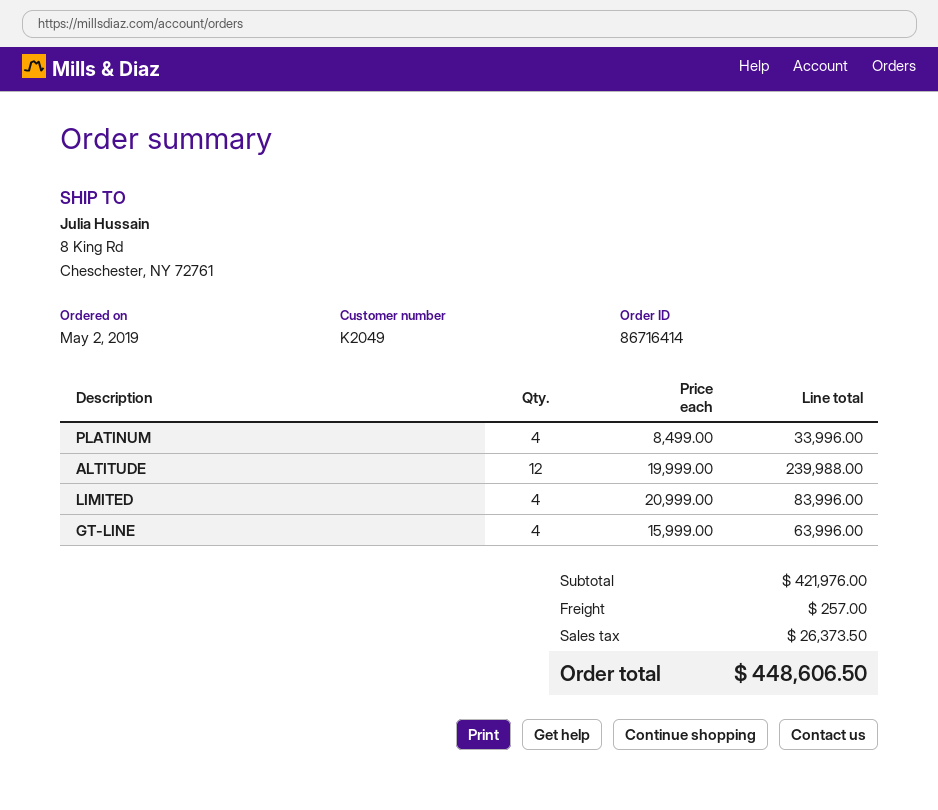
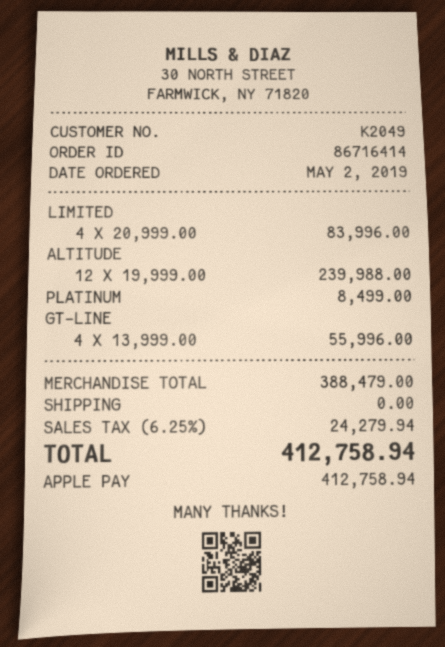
PLATINUM: 4 x 8499.00 = 33996.00 -> 1 x 8499.00 = 8499.00
GT-LINE: 4 x 15999.00 = 63996.00 -> 4 x 13999.00 = 55996.00
subtotal: 421976.00 -> 388479.00
shipping: 257.00 -> 0.00
tax: 26373.50 -> 24279.94
total: 448606.50 -> 412758.94

